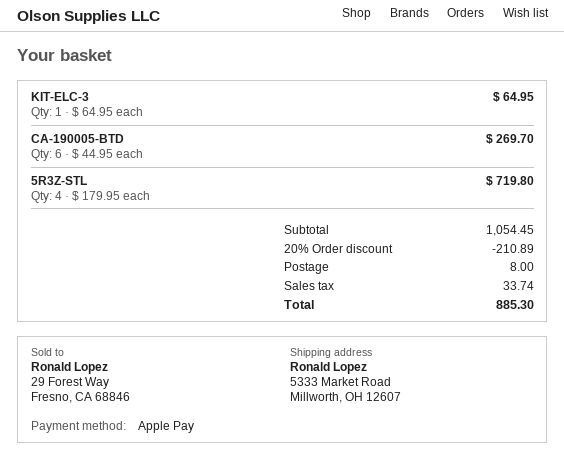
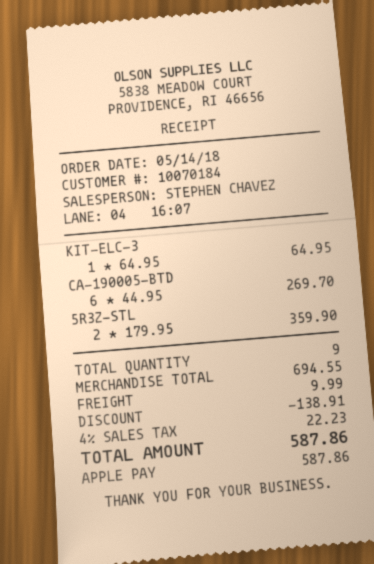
5R3Z-STL: 4 x 179.95 = 719.80 -> 2 x 179.95 = 359.90
subtotal: 1054.45 -> 694.55
discount: 210.89 -> 138.91
shipping: 8.00 -> 9.99
tax: 33.74 -> 22.23
total: 885.30 -> 587.86

